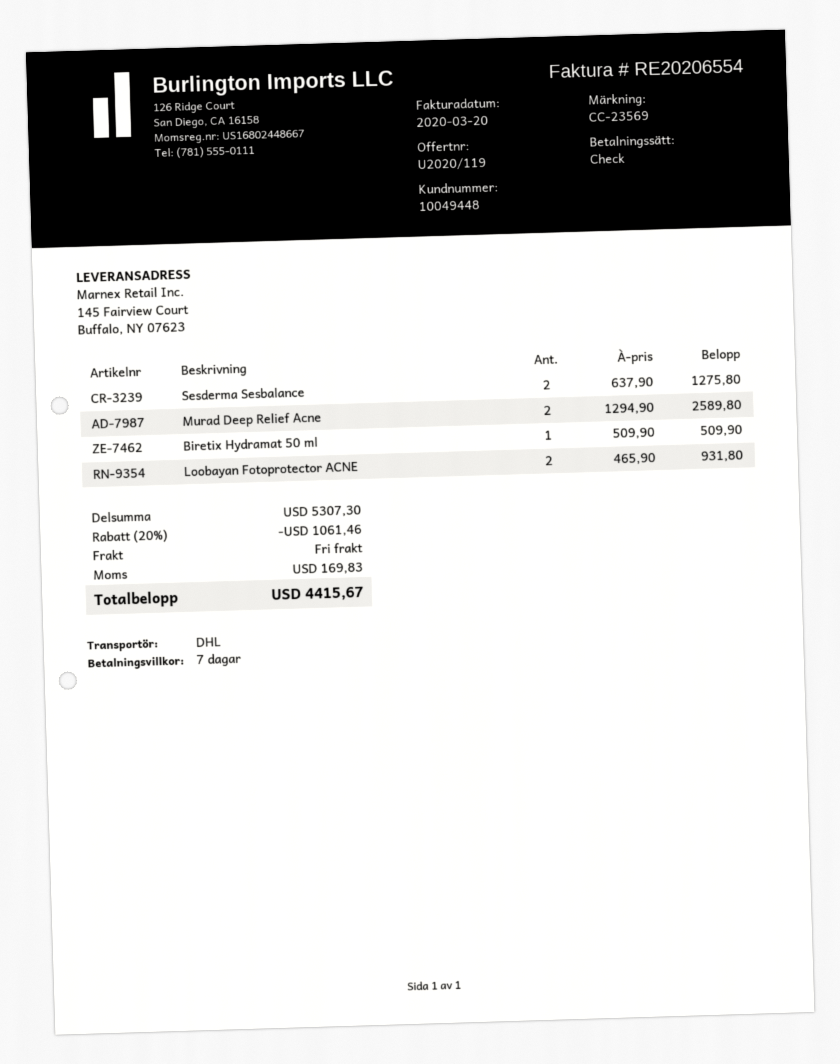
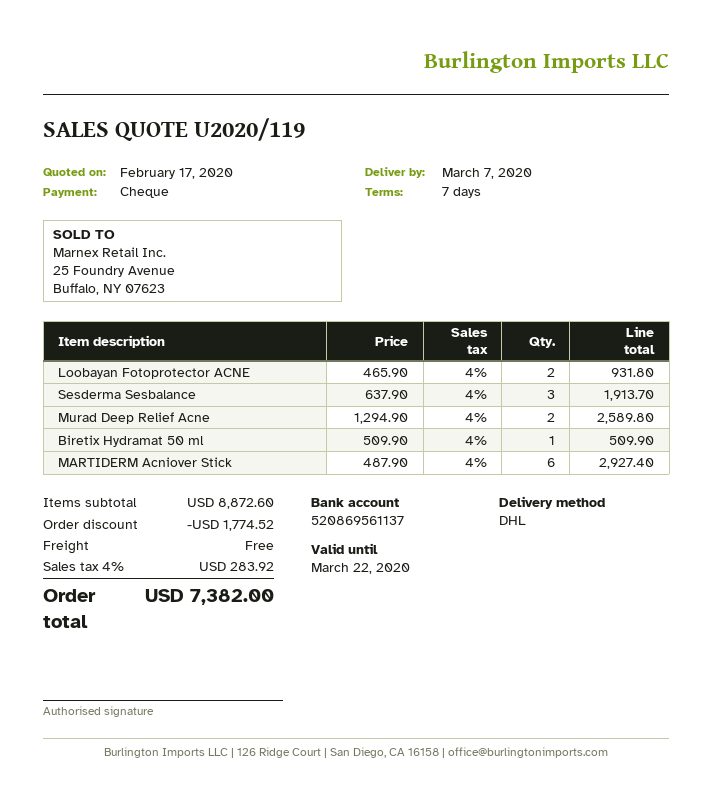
Sesderma Sesbalance: 2 x 637.90 = 1275.80 -> 3 x 637.90 = 1913.70
MARTIDERM Acniover Stick: none -> 6 x 487.90 = 2927.40
subtotal: 5307.30 -> 8872.60
discount: 1061.46 -> 1774.52
tax: 169.83 -> 283.92
total: 4415.67 -> 7382.00

